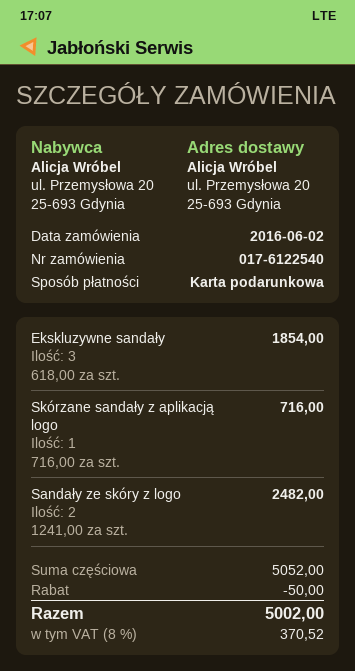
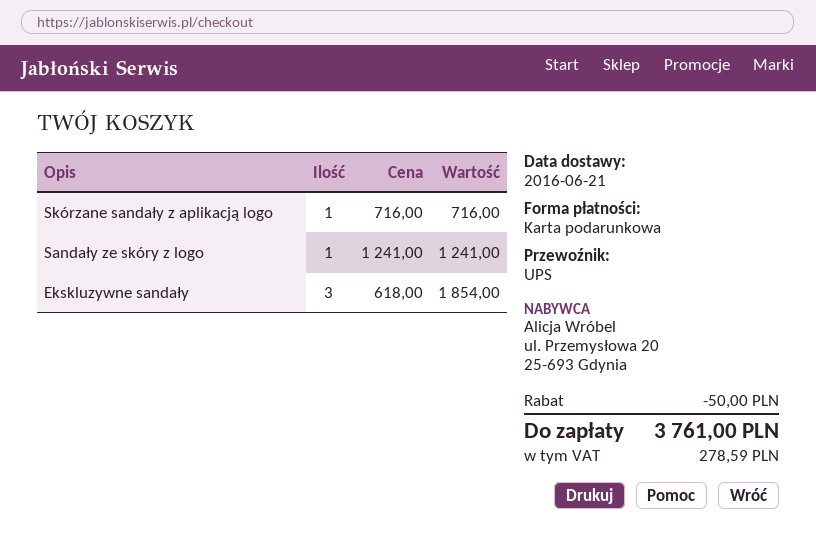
Sandały ze skóry z logo: 2 x 1241.00 = 2482.00 -> 1 x 1241.00 = 1241.00
tax: 370.52 -> 278.59
total: 5002.00 -> 3761.00

